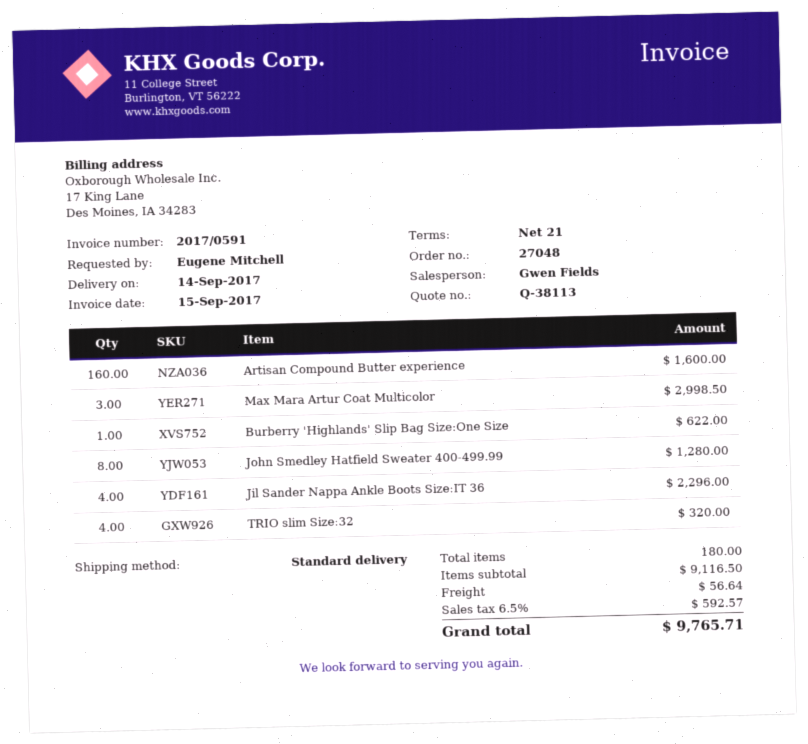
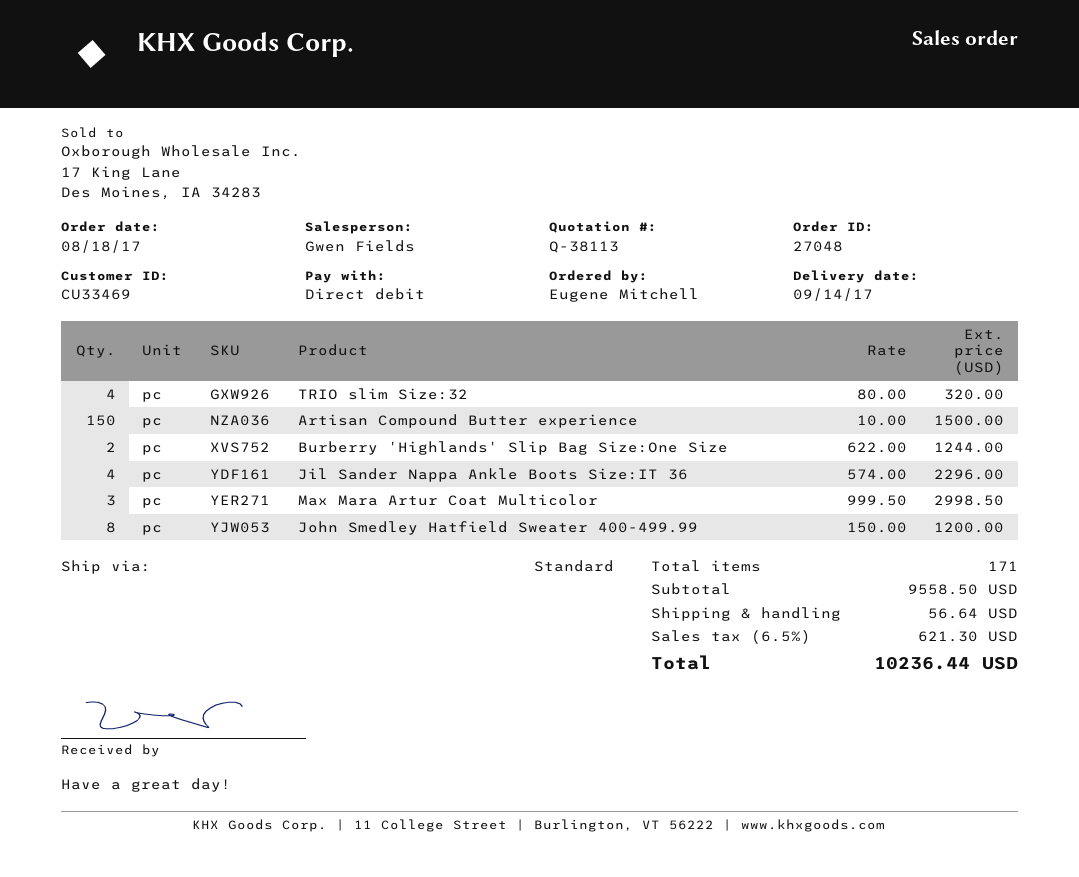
Artisan Compound Butter experience: 160 for 1600.00 -> 150 for 1500.00
Burberry 'Highlands' Slip Bag Size:One Size: 1 for 622.00 -> 2 for 1244.00
John Smedley Hatfield Sweater 400-499.99: 8 for 1280.00 -> 8 for 1200.00
total quantity: 180 -> 171
subtotal: 9116.50 -> 9558.50
tax: 6.5% = 592.57 -> 6.5% = 621.30
total: 9765.71 -> 10236.44

